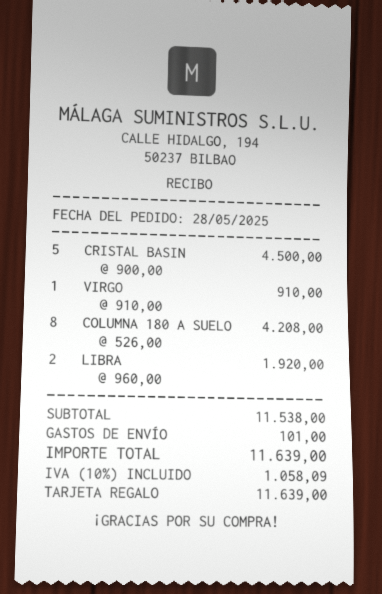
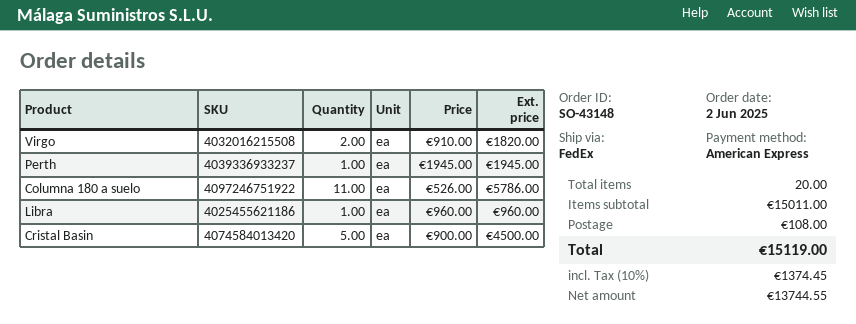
order date: 2025-05-28 -> 2025-06-02
payment method: gift card -> American Express
VIRGO: 1 x 910.00 = 910.00 -> 2 x 910.00 = 1820.00
COLUMNA 180 A SUELO: 8 x 526.00 = 4208.00 -> 11 x 526.00 = 5786.00
LIBRA: 2 x 960.00 = 1920.00 -> 1 x 960.00 = 960.00
Perth: none -> 1 x 1945.00 = 1945.00
subtotal: 11538.00 -> 15011.00
shipping: 101.00 -> 108.00
tax: 10% = 1058.09 -> 10% = 1374.45
total: 11639.00 -> 15119.00

